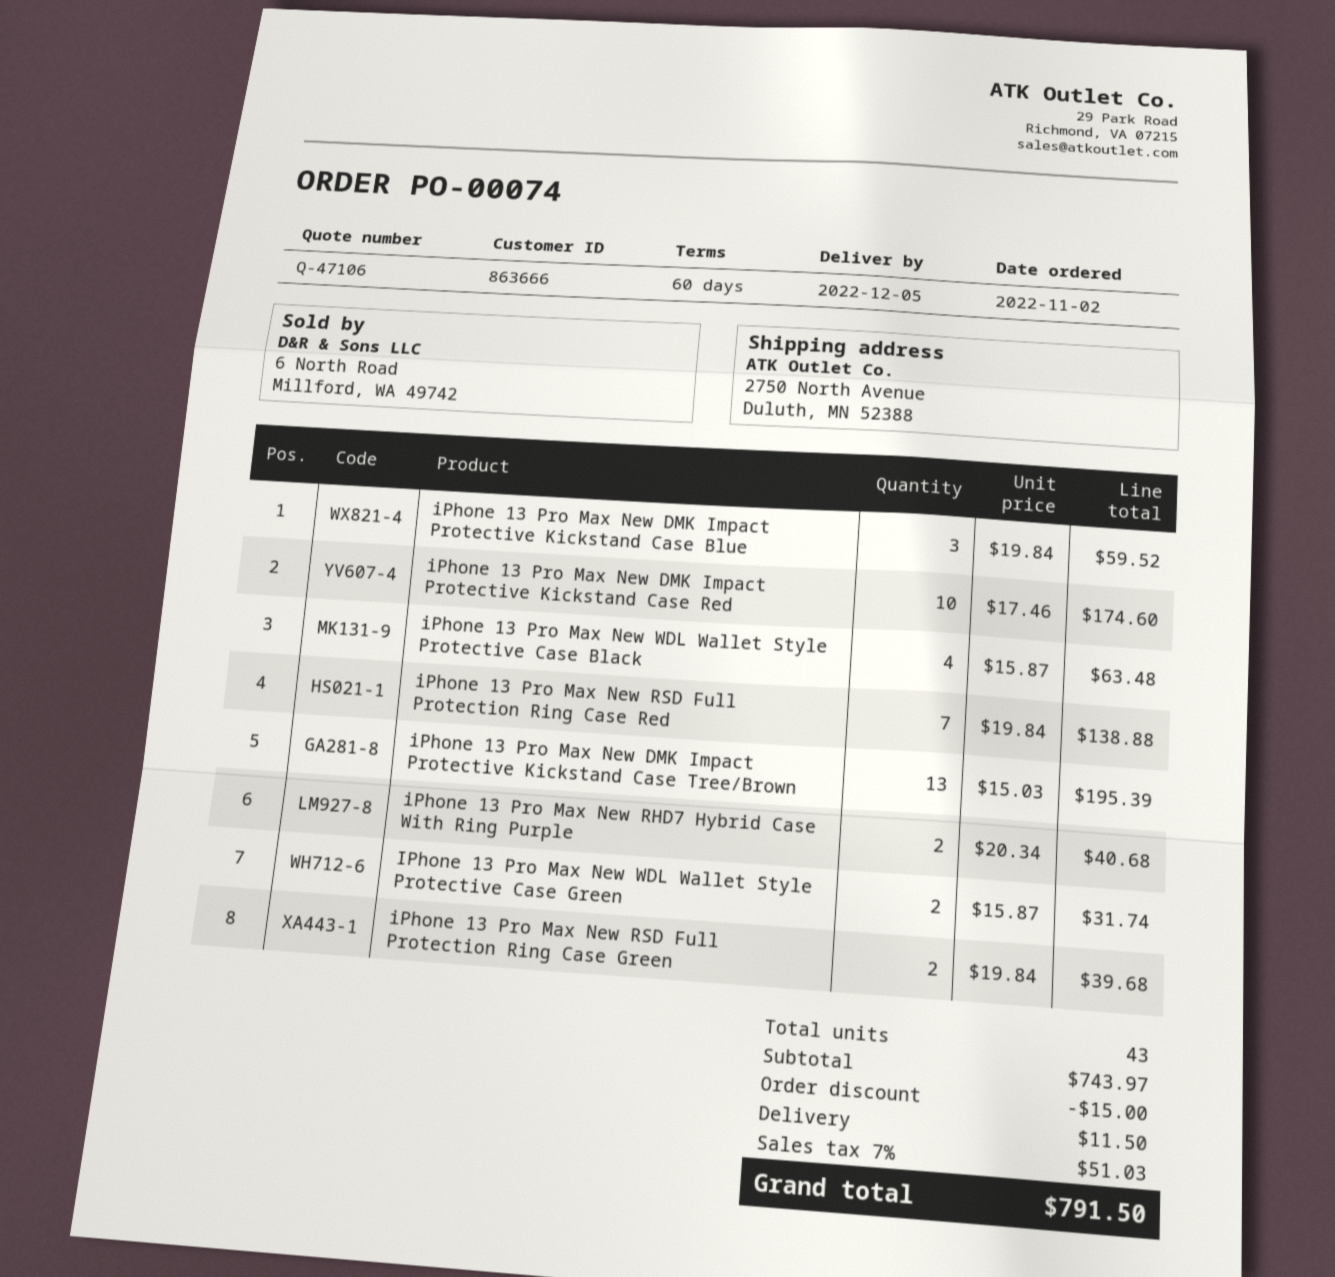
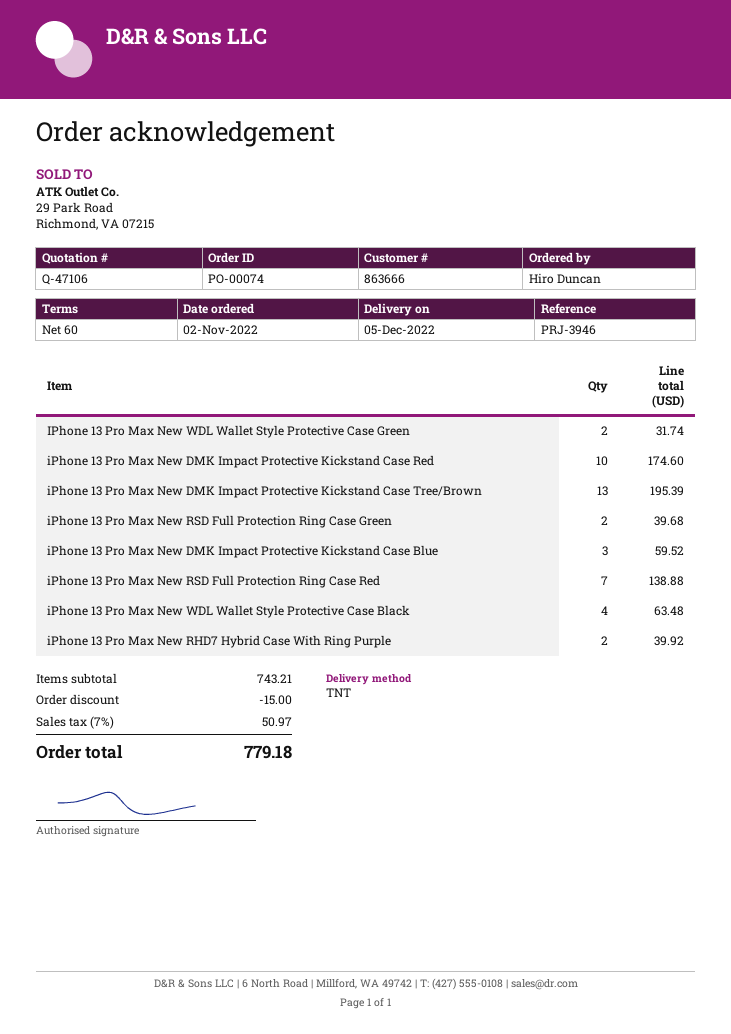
iPhone 13 Pro Max New RHD7 Hybrid Case With Ring Purple: 2 for 40.68 -> 2 for 39.92
subtotal: 743.97 -> 743.21
shipping: 11.50 -> none
tax: 7% = 51.03 -> 7% = 50.97
total: 791.50 -> 779.18

